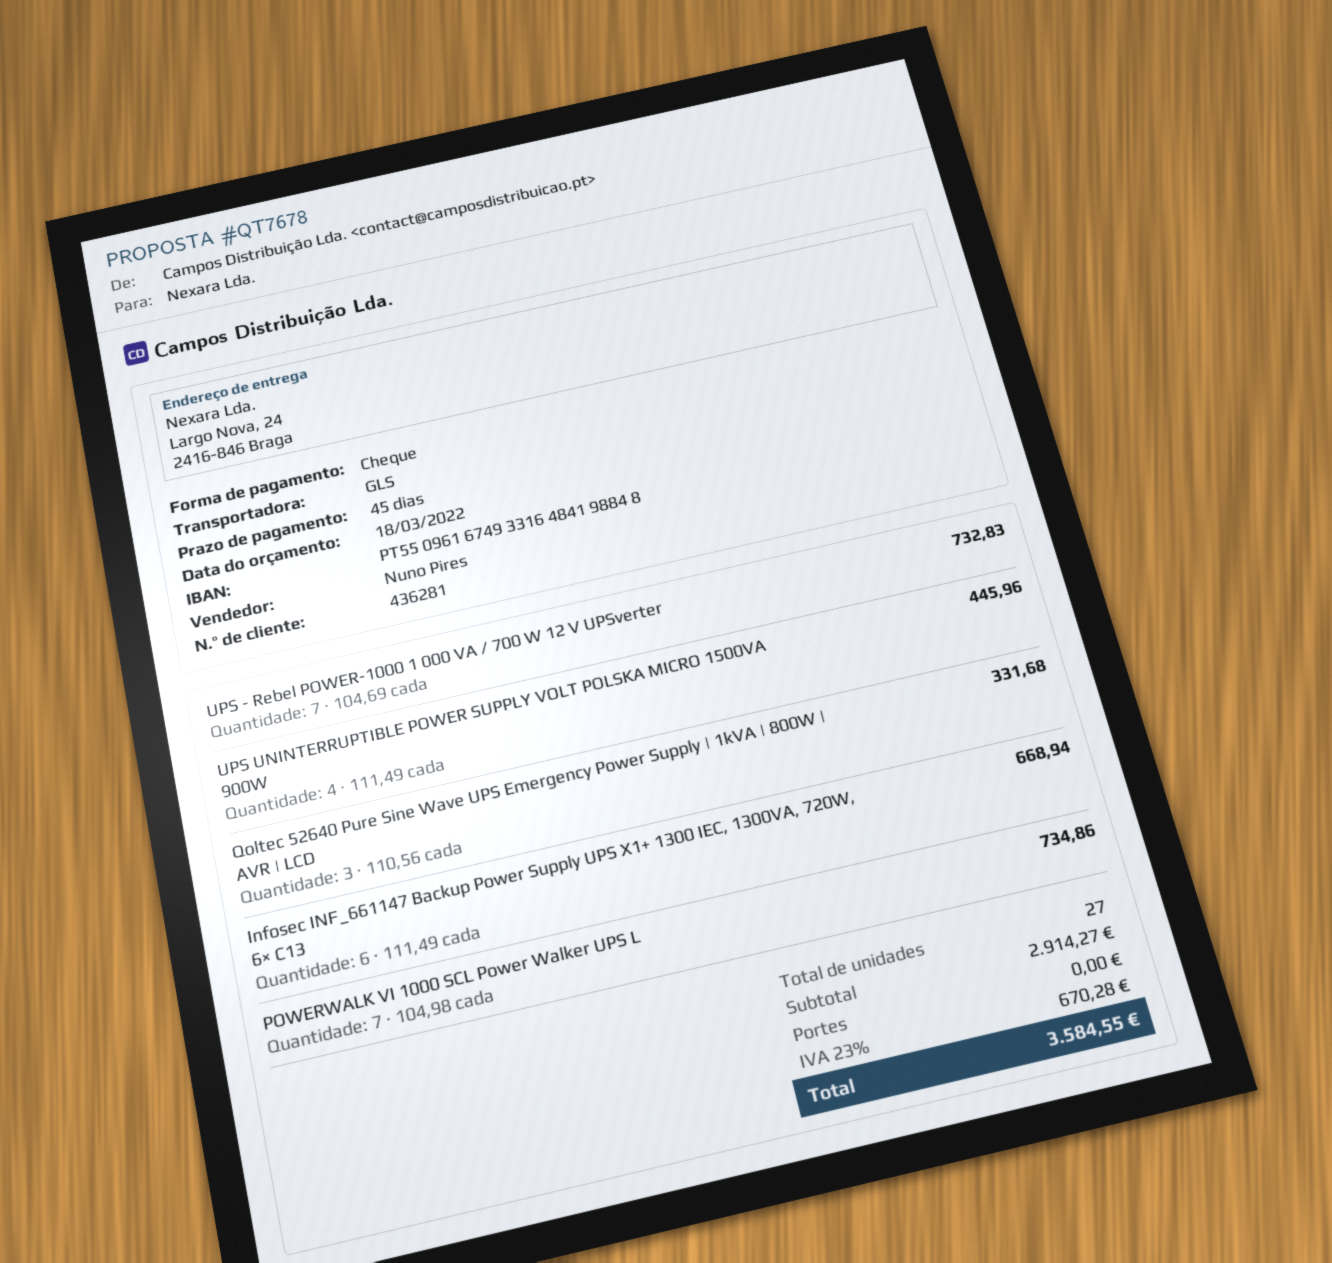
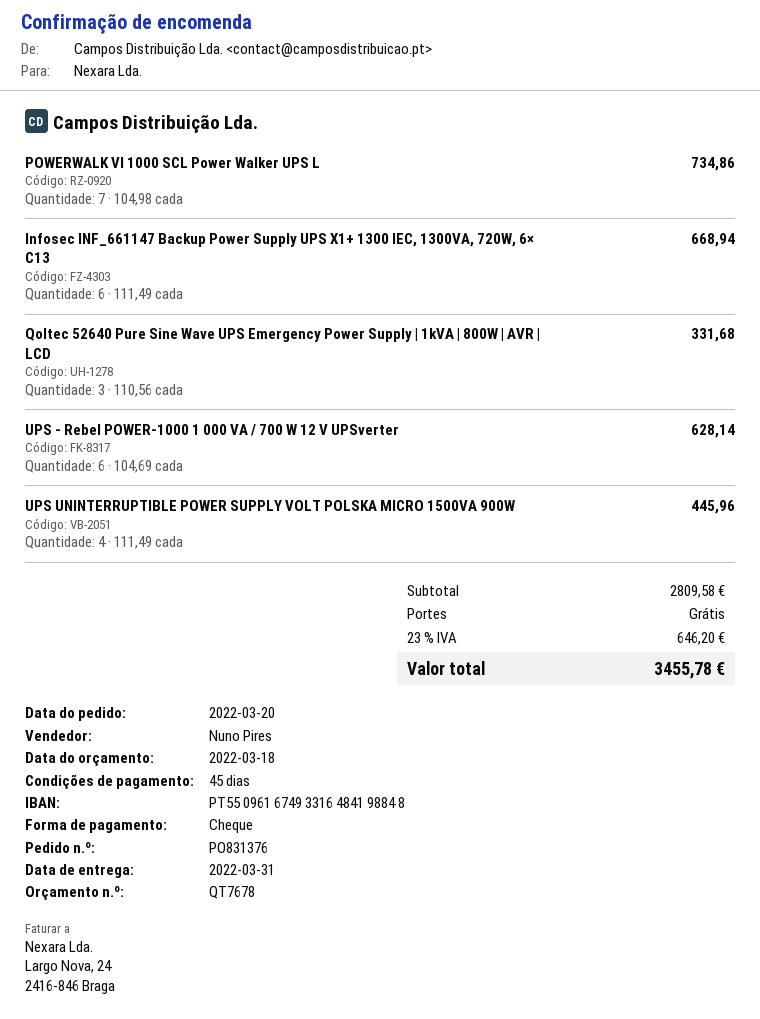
UPS - Rebel POWER-1000 1 000 VA / 700 W 12 V UPSverter: 7 x 104.69 = 732.83 -> 6 x 104.69 = 628.14
subtotal: 2914.27 -> 2809.58
tax: 23% = 670.28 -> 23% = 646.20
total: 3584.55 -> 3455.78

